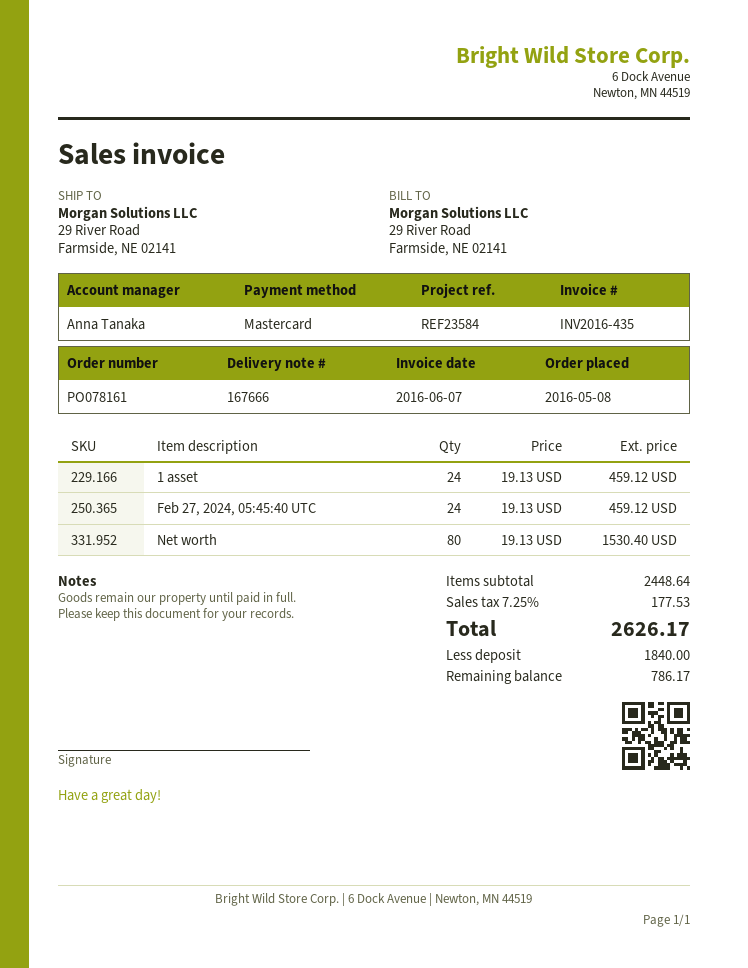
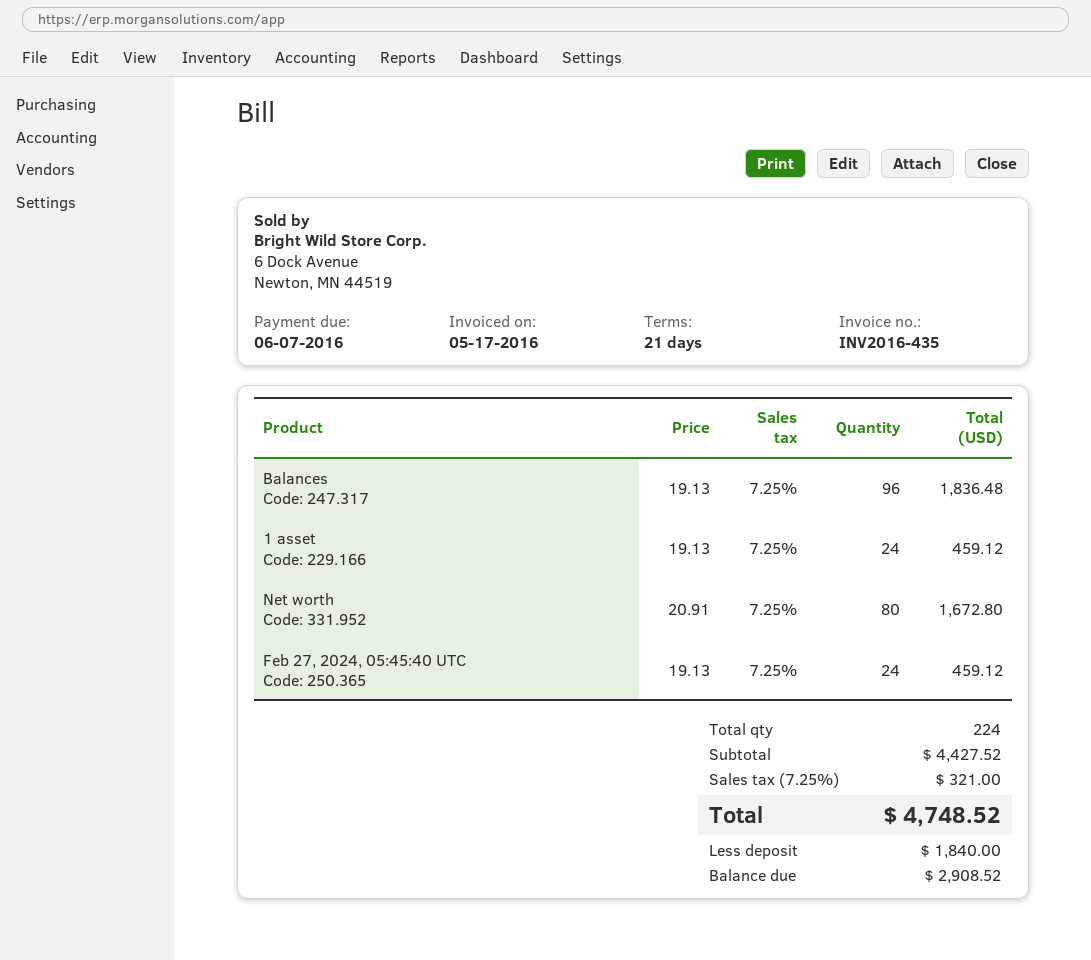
invoice date: 2016-06-07 -> 2016-05-17
Net worth: 80 x 19.13 = 1530.40 -> 80 x 20.91 = 1672.80
Balances: none -> 96 x 19.13 = 1836.48
subtotal: 2448.64 -> 4427.52
tax: 7.25% = 177.53 -> 7.25% = 321.00
total: 2626.17 -> 4748.52
balance: 786.17 -> 2908.52

